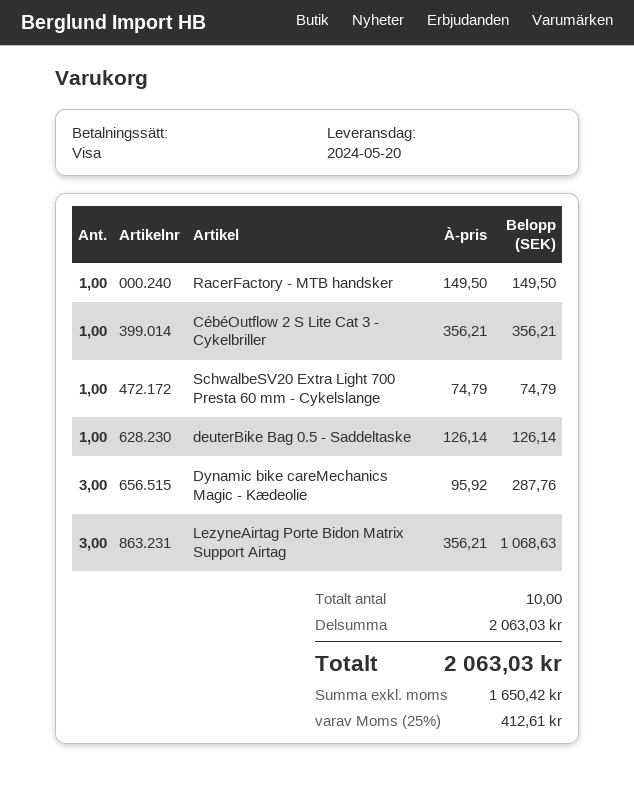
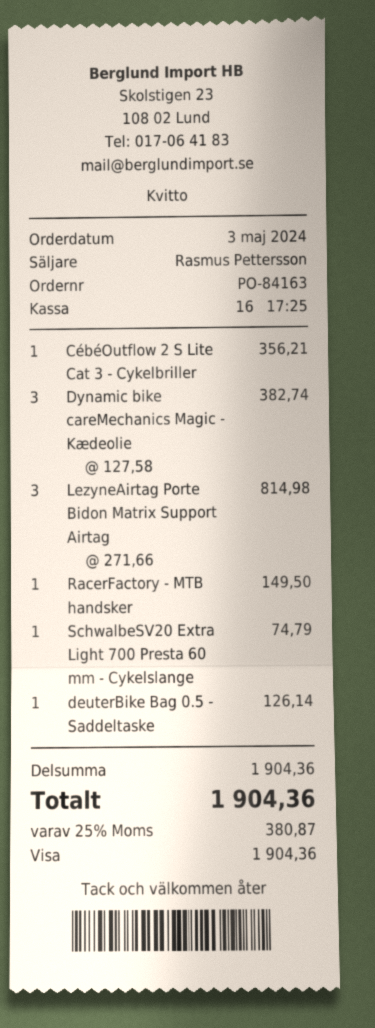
Dynamic bike careMechanics Magic - Kædeolie: 3 x 95.92 = 287.76 -> 3 x 127.58 = 382.74
LezyneAirtag Porte Bidon Matrix Support Airtag: 3 x 356.21 = 1068.63 -> 3 x 271.66 = 814.98
subtotal: 2063.03 -> 1904.36
tax: 25% = 412.61 -> 25% = 380.87
total: 2063.03 -> 1904.36

